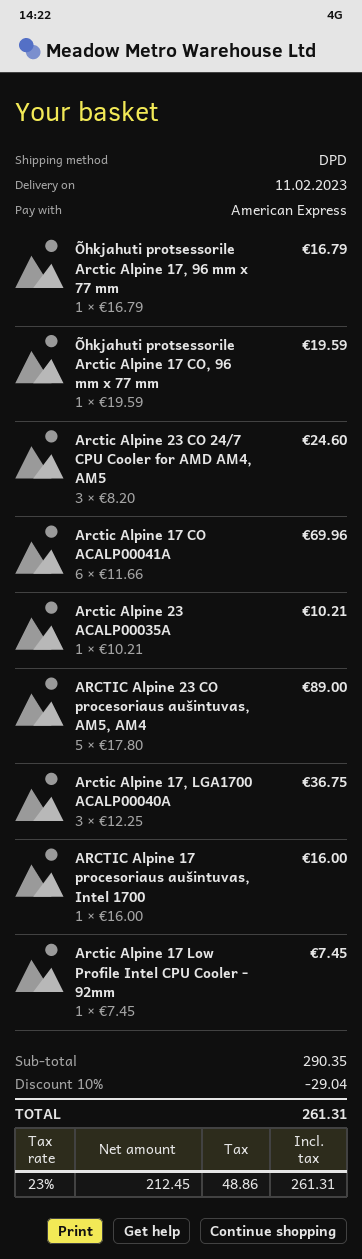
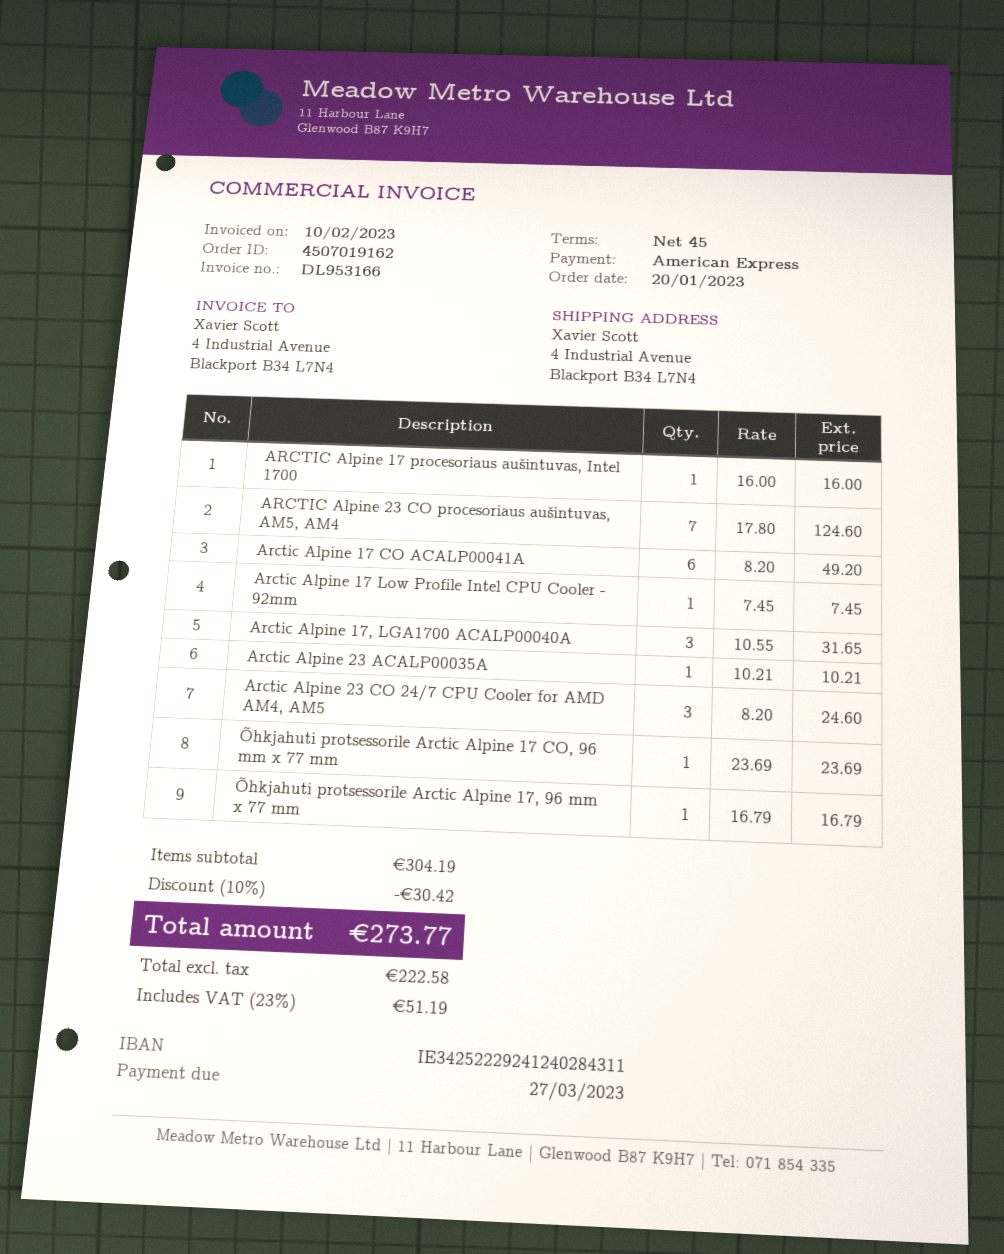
Õhkjahuti protsessorile Arctic Alpine 17 CO, 96 mm x 77 mm: 1 x 19.59 = 19.59 -> 1 x 23.69 = 23.69
Arctic Alpine 17 CO ACALP00041A: 6 x 11.66 = 69.96 -> 6 x 8.20 = 49.20
ARCTIC Alpine 23 CO procesoriaus aušintuvas, AM5, AM4: 5 x 17.80 = 89.00 -> 7 x 17.80 = 124.60
Arctic Alpine 17, LGA1700 ACALP00040A: 3 x 12.25 = 36.75 -> 3 x 10.55 = 31.65
subtotal: 290.35 -> 304.19
discount: 10% = 29.04 -> 10% = 30.42
net: 212.45 -> 222.58
tax: 23% = 48.86 -> 23% = 51.19
total: 261.31 -> 273.77

